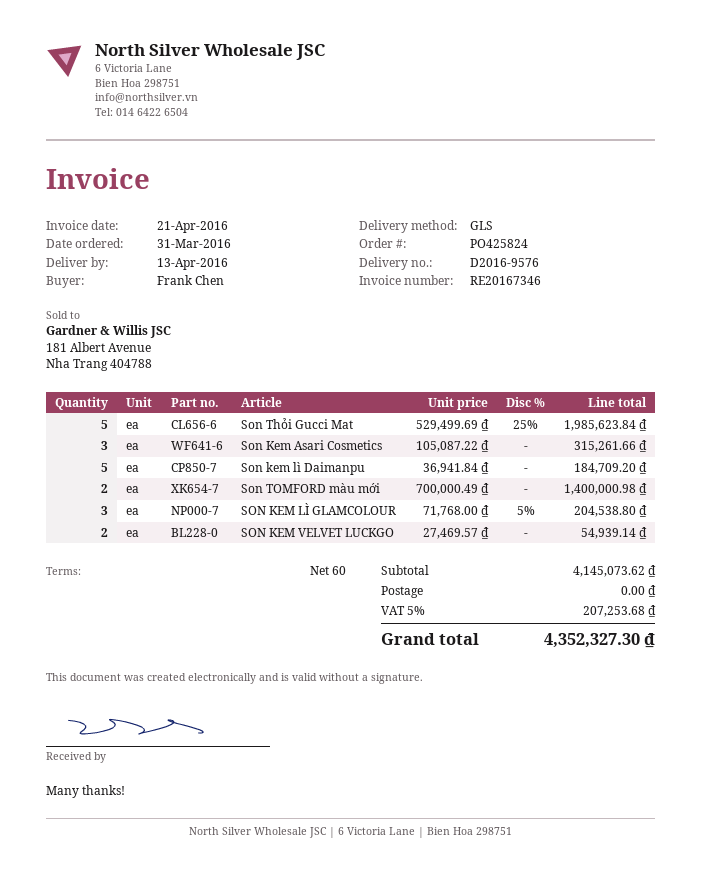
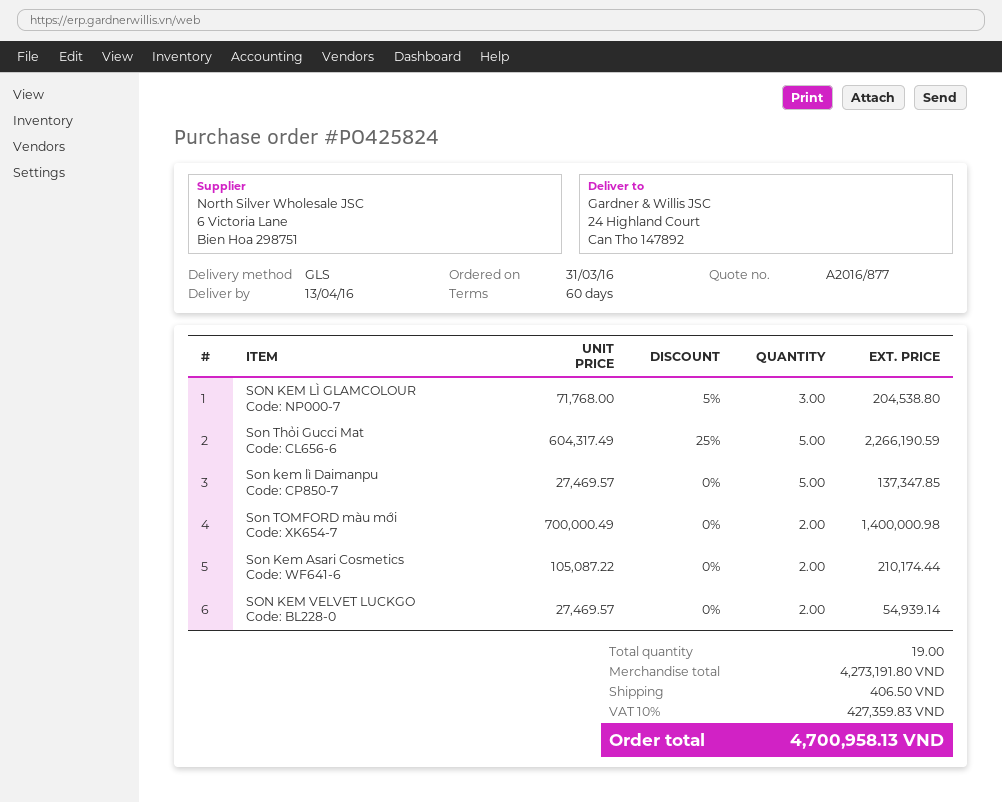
Son Thỏi Gucci Mat: 5 x 529499.69 - 25% = 1985623.84 -> 5 x 604317.49 - 25% = 2266190.59
Son Kem Asari Cosmetics: 3 x 105087.22 = 315261.66 -> 2 x 105087.22 = 210174.44
Son kem lì Daimanpu: 5 x 36941.84 = 184709.20 -> 5 x 27469.57 = 137347.85
subtotal: 4145073.62 -> 4273191.80
shipping: 0.00 -> 406.50
tax: 5% = 207253.68 -> 10% = 427359.83
total: 4352327.30 -> 4700958.13

